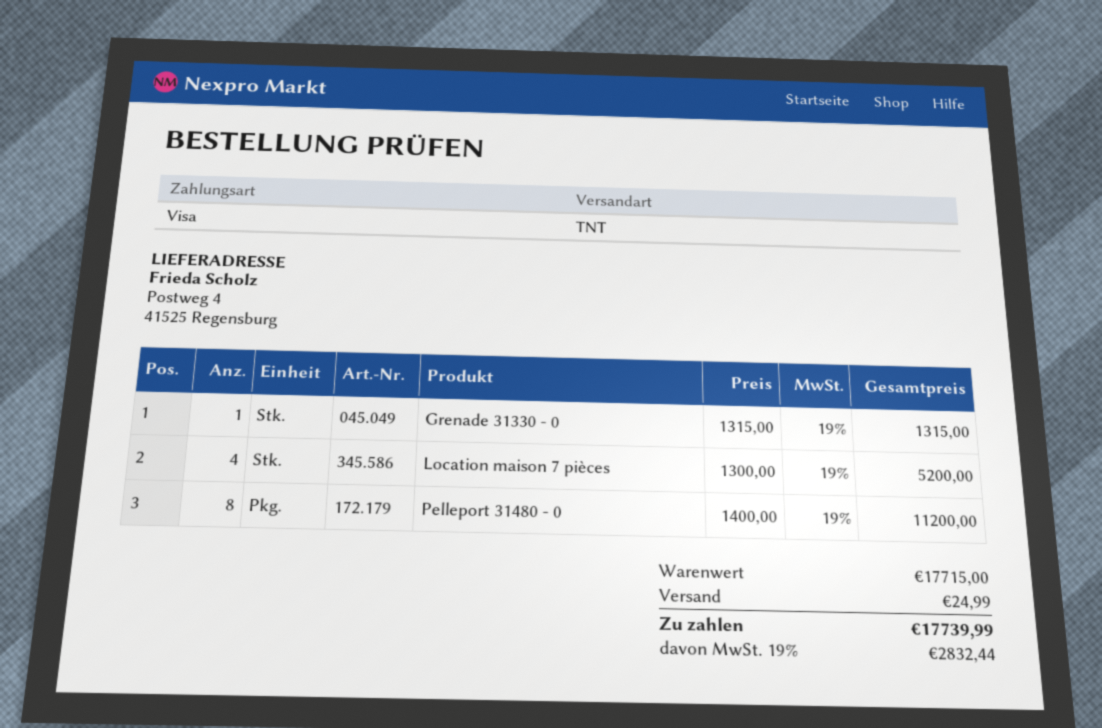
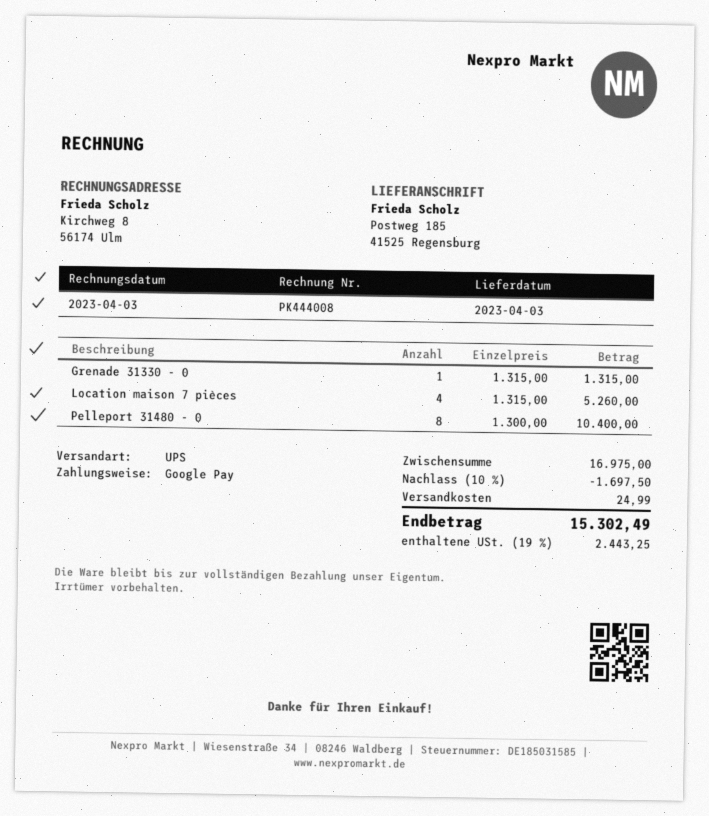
payment method: Visa -> Google Pay
shipping method: TNT -> UPS
ship to: Postweg 4, 41525 Regensburg -> Postweg 185, 41525 Regensburg
Location maison 7 pièces: 4 x 1300.00 = 5200.00 -> 4 x 1315.00 = 5260.00
Pelleport 31480 - 0: 8 x 1400.00 = 11200.00 -> 8 x 1300.00 = 10400.00
subtotal: 17715.00 -> 16975.00
discount: none -> 10% = 1697.50
tax: 19% = 2832.44 -> 19% = 2443.25
total: 17739.99 -> 15302.49

